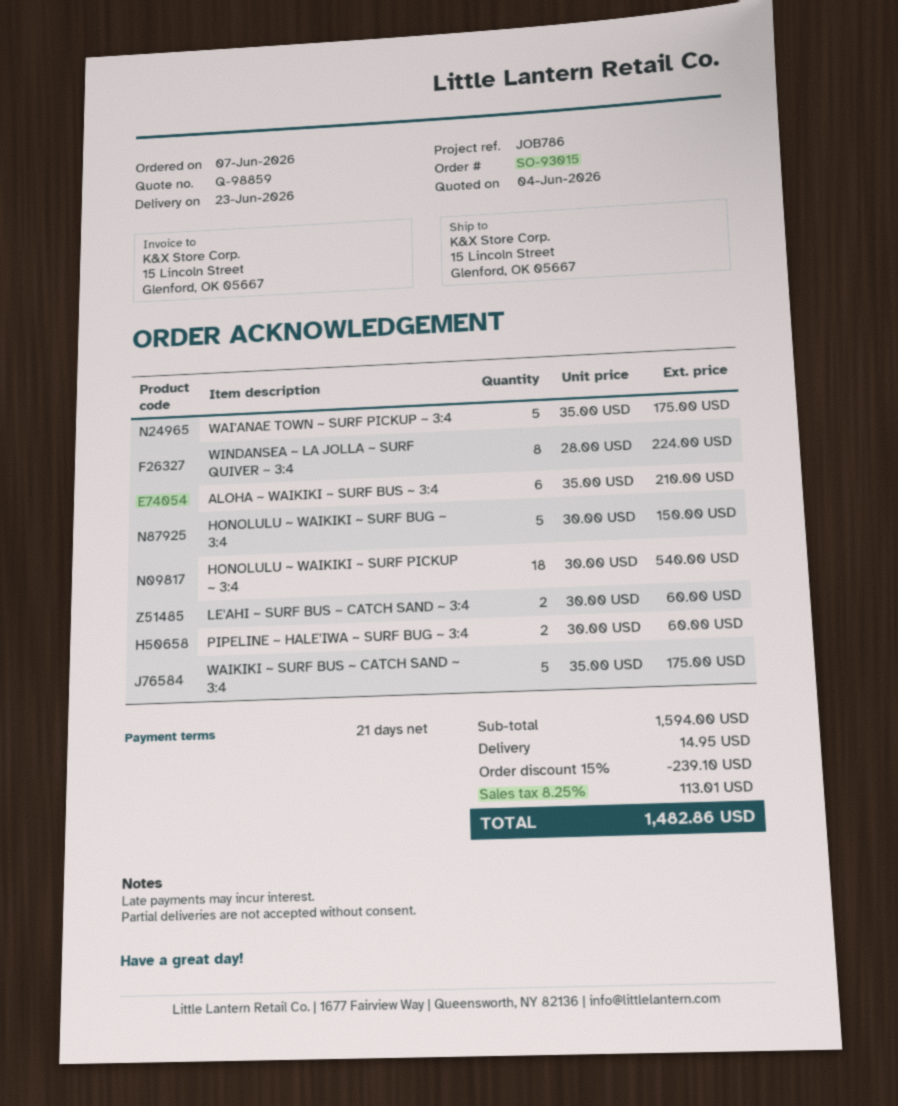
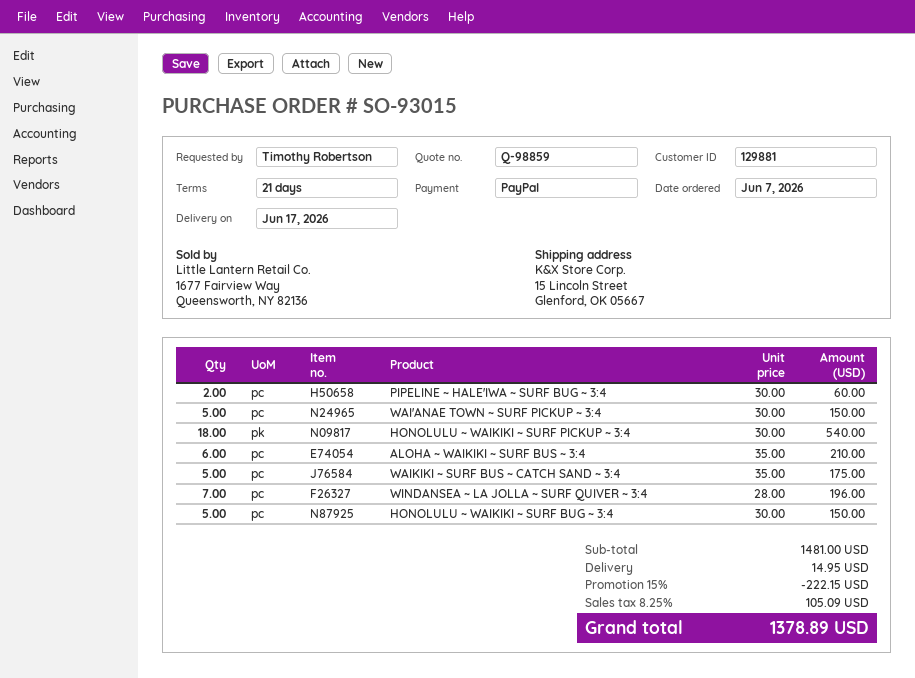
delivery date: 2026-06-23 -> 2026-06-17
WAI'ANAE TOWN ~ SURF PICKUP ~ 3:4: 5 x 35.00 = 175.00 -> 5 x 30.00 = 150.00
WINDANSEA ~ LA JOLLA ~ SURF QUIVER ~ 3:4: 8 x 28.00 = 224.00 -> 7 x 28.00 = 196.00
LE'AHI ~ SURF BUS ~ CATCH SAND ~ 3:4: 2 x 30.00 = 60.00 -> none
subtotal: 1594.00 -> 1481.00
discount: 15% = 239.10 -> 15% = 222.15
tax: 8.25% = 113.01 -> 8.25% = 105.09
total: 1482.86 -> 1378.89

